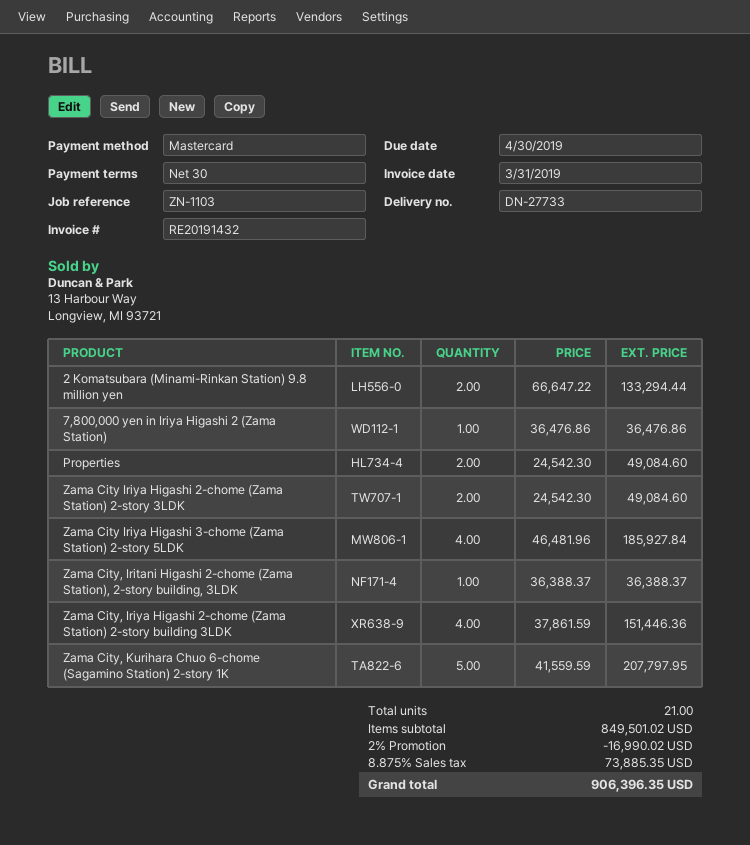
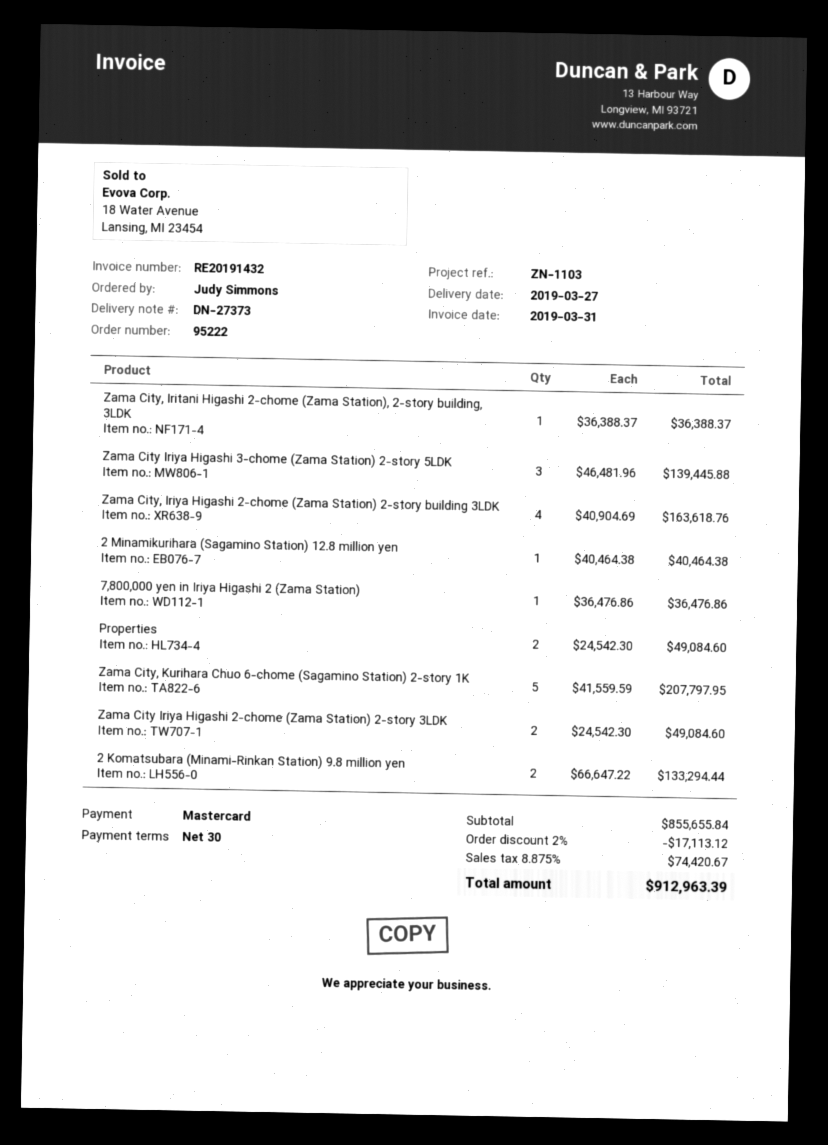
delivery note number: DN-27733 -> DN-27373
Zama City Iriya Higashi 3-chome (Zama Station) 2-story 5LDK: 4 x 46481.96 = 185927.84 -> 3 x 46481.96 = 139445.88
Zama City, Iriya Higashi 2-chome (Zama Station) 2-story building 3LDK: 4 x 37861.59 = 151446.36 -> 4 x 40904.69 = 163618.76
2 Minamikurihara (Sagamino Station) 12.8 million yen: none -> 1 x 40464.38 = 40464.38
subtotal: 849501.02 -> 855655.84
discount: 2% = 16990.02 -> 2% = 17113.12
tax: 8.875% = 73885.35 -> 8.875% = 74420.67
total: 906396.35 -> 912963.39

